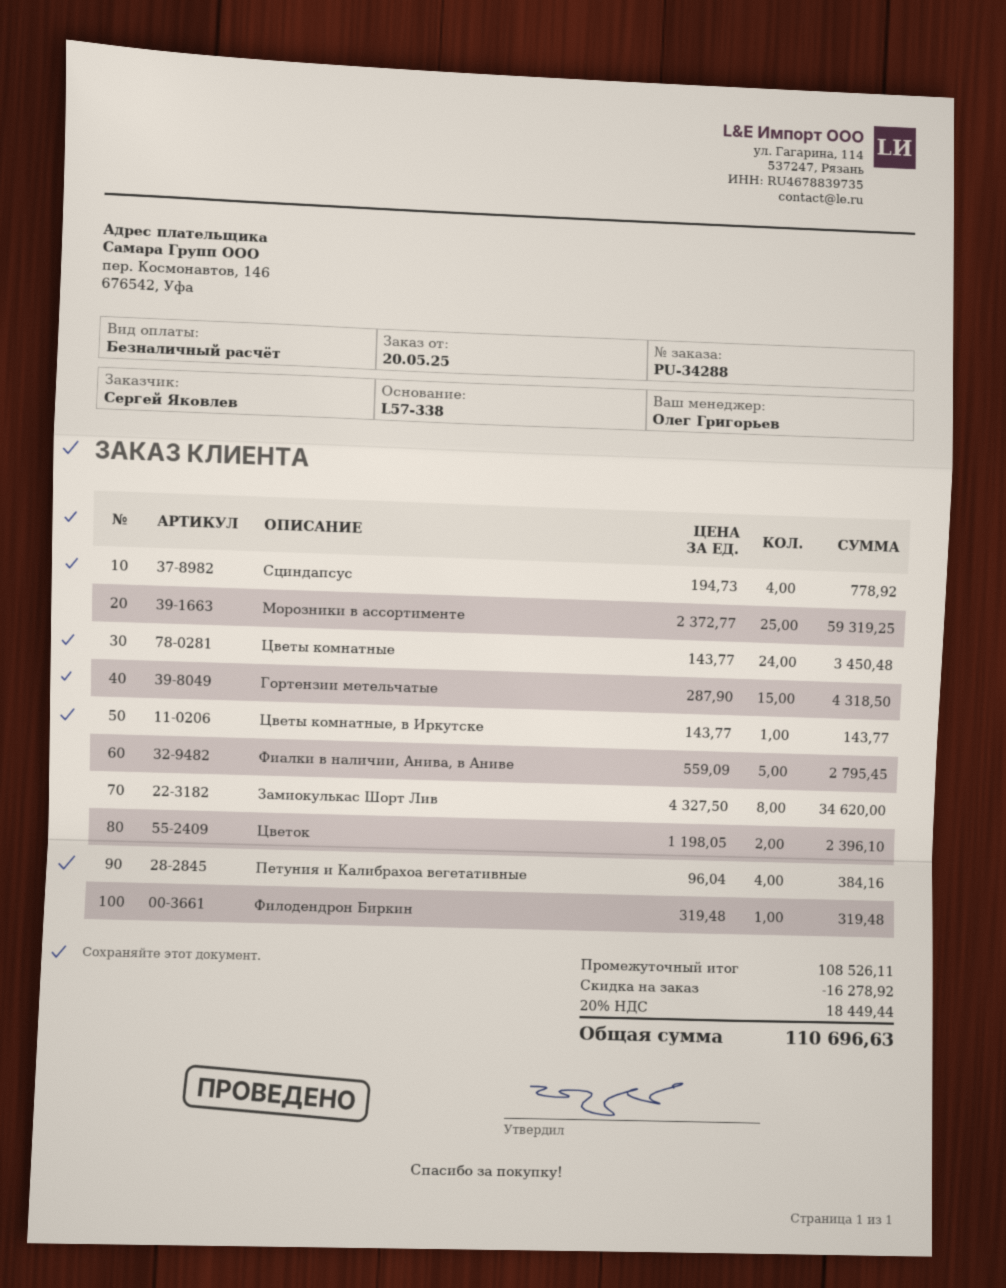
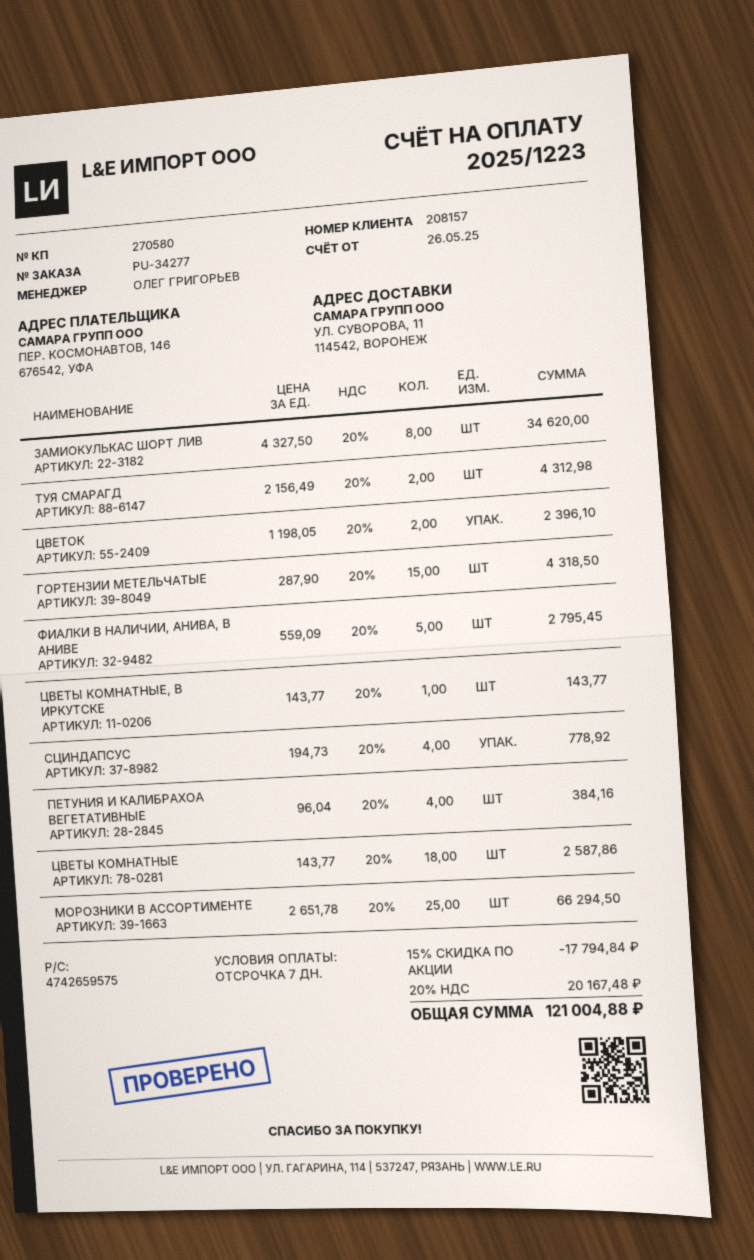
order number: PU-34288 -> PU-34277
Морозники в ассортименте: 25 x 2372.77 = 59319.25 -> 25 x 2651.78 = 66294.50
Цветы комнатные: 24 x 143.77 = 3450.48 -> 18 x 143.77 = 2587.86
Филодендрон Биркин: 1 x 319.48 = 319.48 -> none
ТУЯ СМАРАГД: none -> 2 x 2156.49 = 4312.98
discount: 16278.92 -> 17794.84
tax: 20% = 18449.44 -> 20% = 20167.48
total: 110696.63 -> 121004.88

